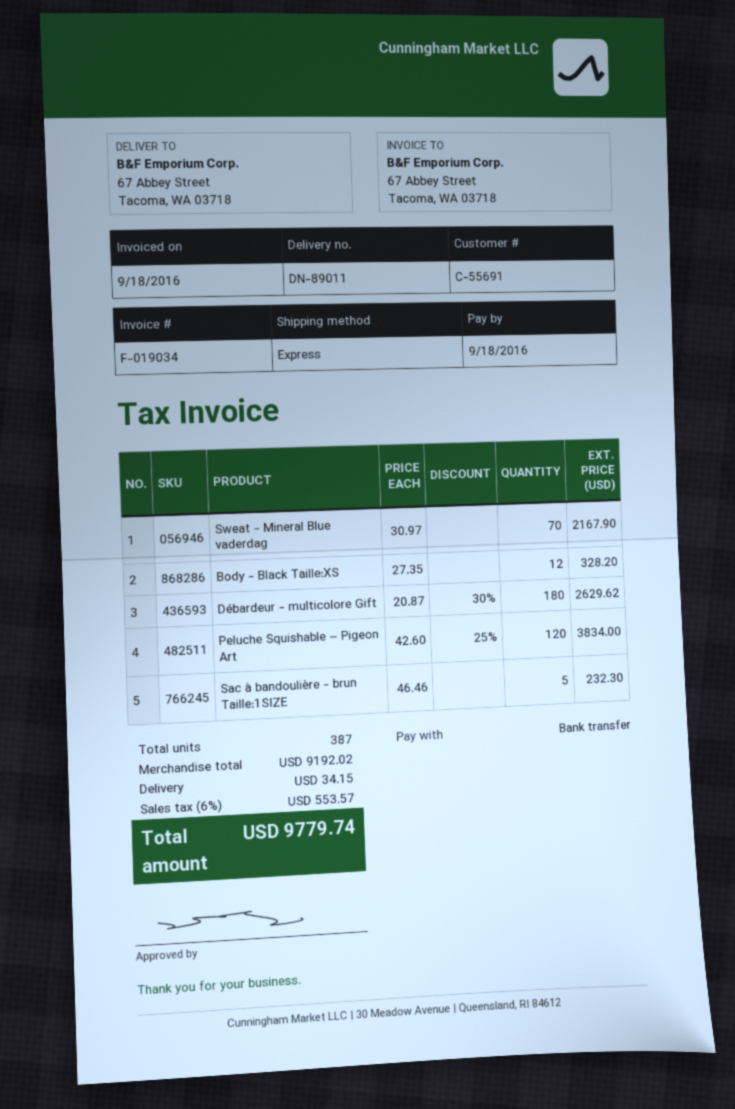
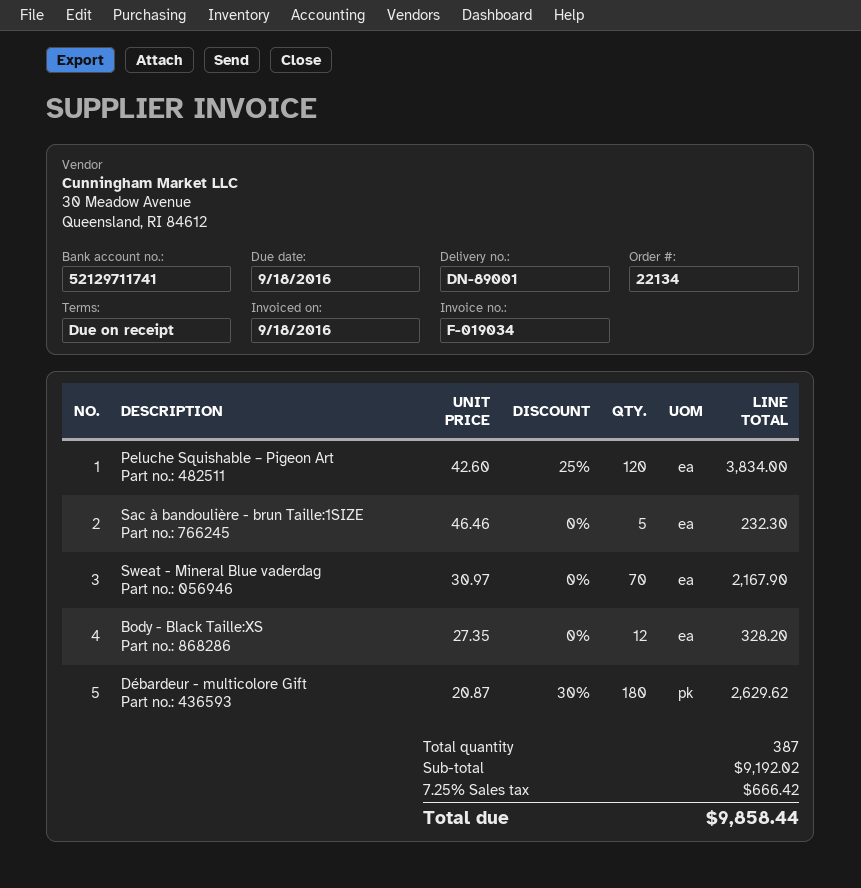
delivery note number: DN-89011 -> DN-89001
shipping: 34.15 -> none
tax: 6% = 553.57 -> 7.25% = 666.42
total: 9779.74 -> 9858.44

